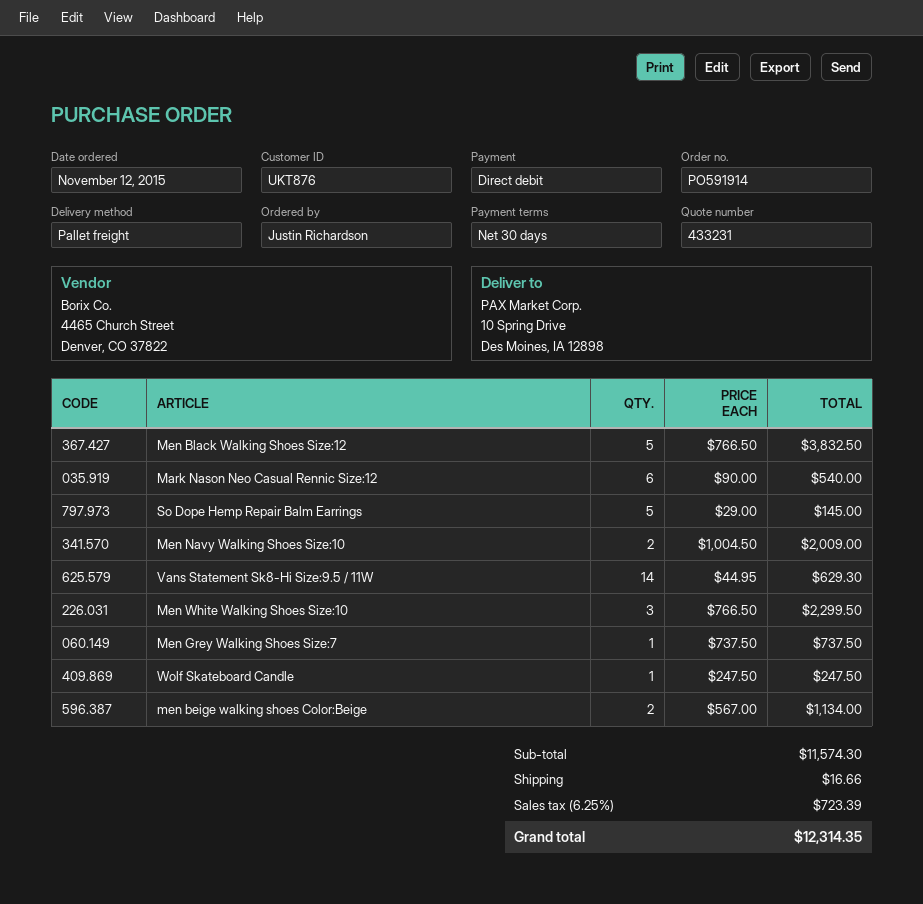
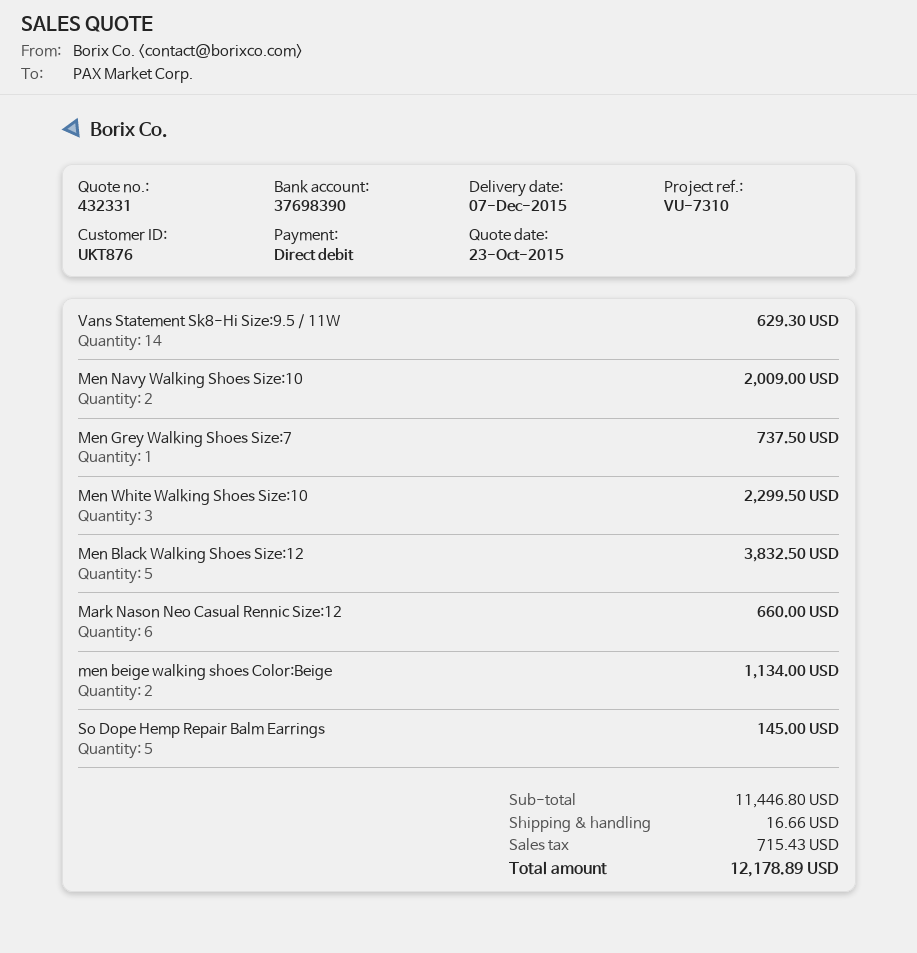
quote number: 433231 -> 432331
Mark Nason Neo Casual Rennic Size:12: 6 for 540.00 -> 6 for 660.00
Wolf Skateboard Candle: 1 for 247.50 -> none
subtotal: 11574.30 -> 11446.80
tax: 723.39 -> 715.43
total: 12314.35 -> 12178.89

